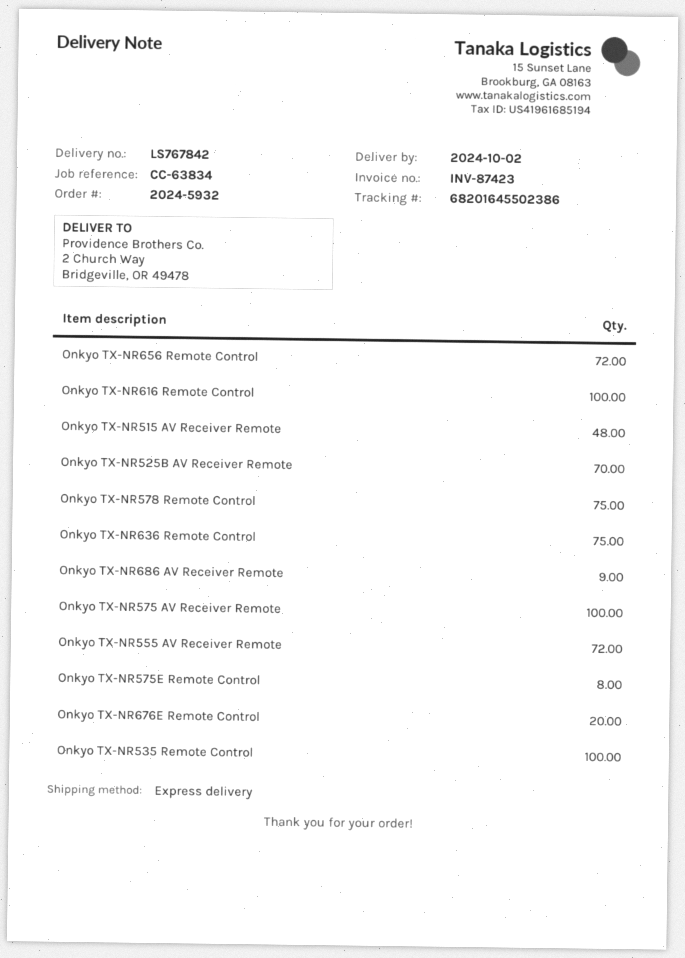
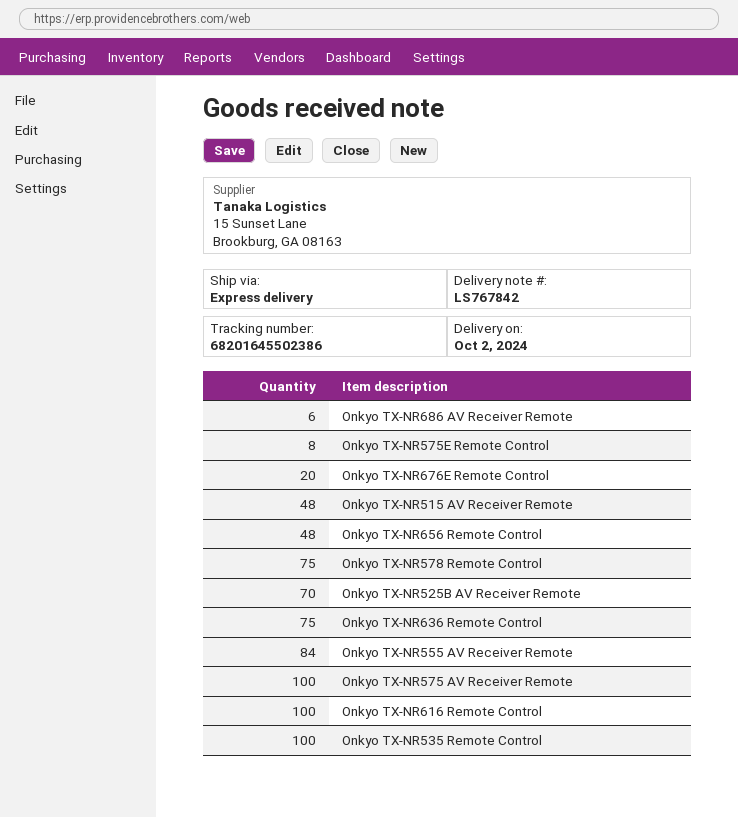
Onkyo TX-NR656 Remote Control: 72 -> 48
Onkyo TX-NR686 AV Receiver Remote: 9 -> 6
Onkyo TX-NR555 AV Receiver Remote: 72 -> 84

